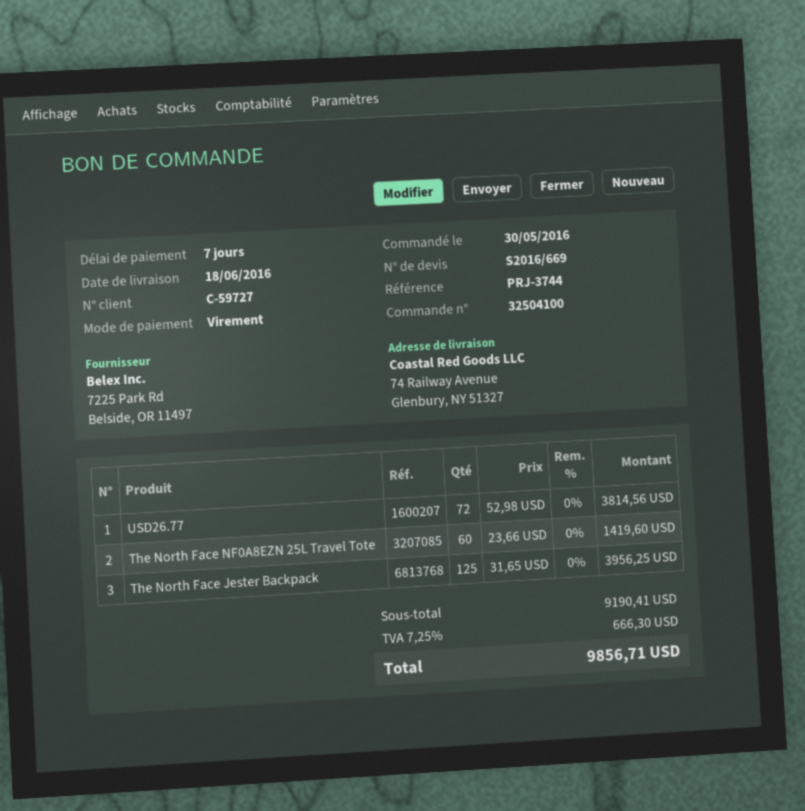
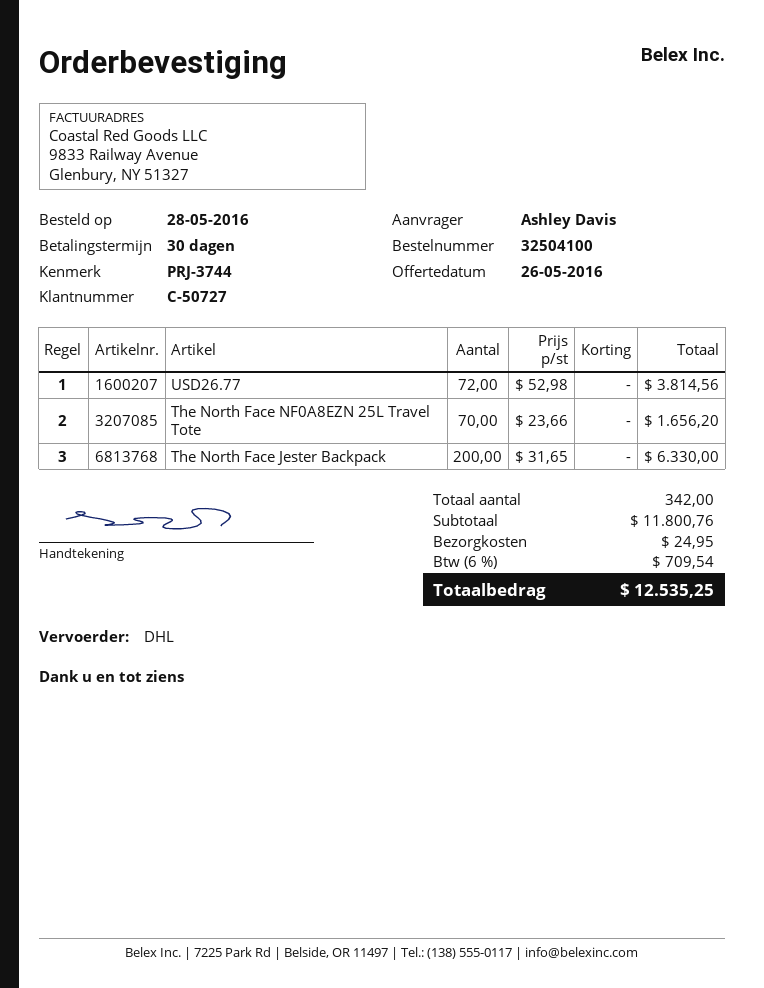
order date: 2016-05-30 -> 2016-05-28
payment terms: 7 days -> 30 days
customer number: C-59727 -> C-50727
The North Face NF0A8EZN 25L Travel Tote: 60 x 23.66 = 1419.60 -> 70 x 23.66 = 1656.20
The North Face Jester Backpack: 125 x 31.65 = 3956.25 -> 200 x 31.65 = 6330.00
subtotal: 9190.41 -> 11800.76
shipping: none -> 24.95
tax: 7.25% = 666.30 -> 6% = 709.54
total: 9856.71 -> 12535.25

